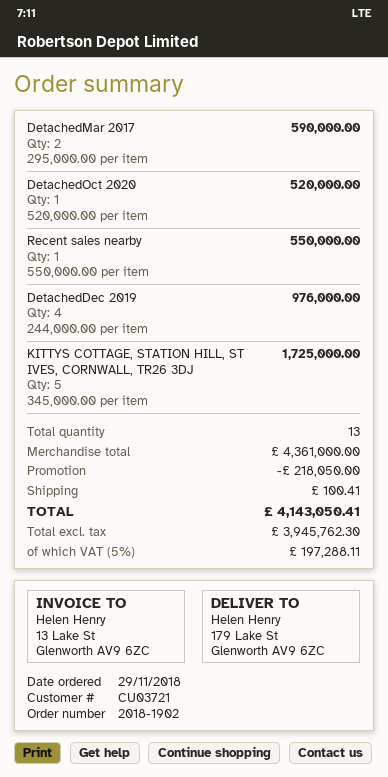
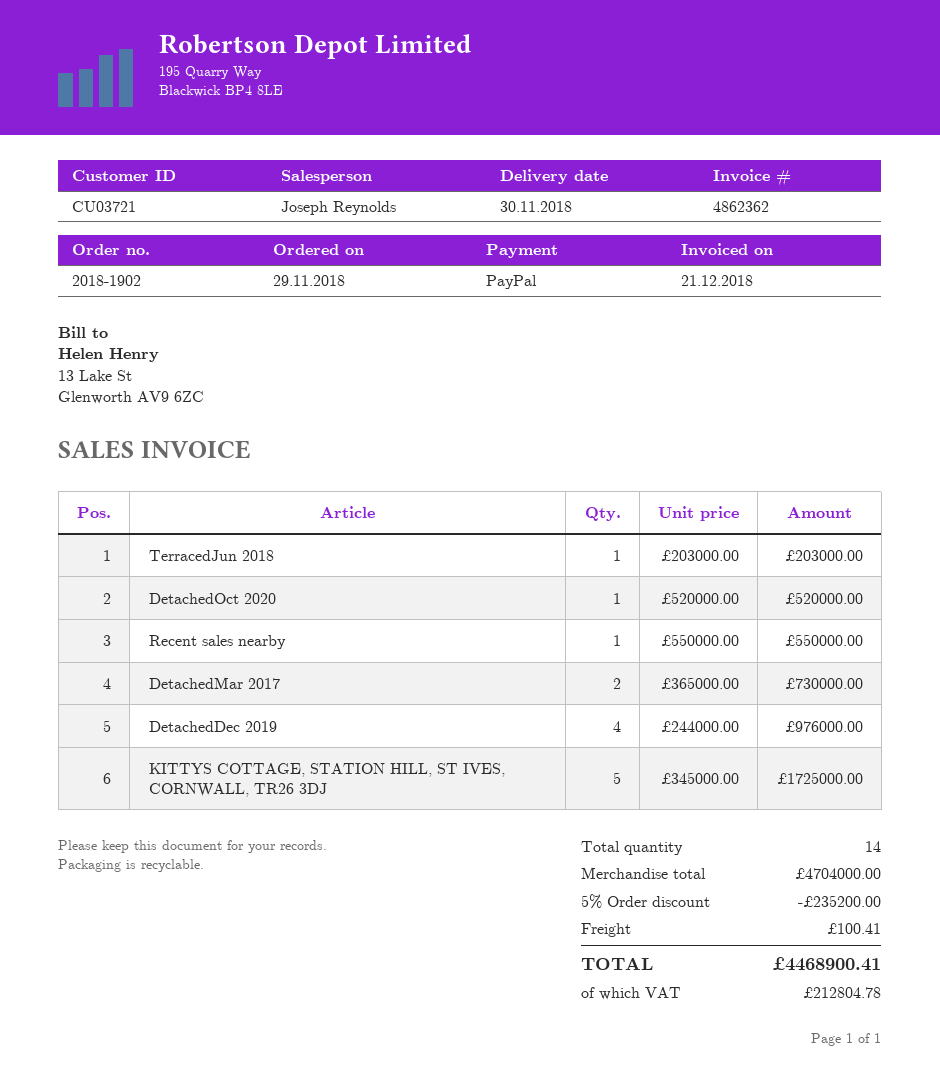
DetachedMar 2017: 2 x 295000.00 = 590000.00 -> 2 x 365000.00 = 730000.00
TerracedJun 2018: none -> 1 x 203000.00 = 203000.00
total quantity: 13 -> 14
subtotal: 4361000.00 -> 4704000.00
discount: 218050.00 -> 235200.00
tax: 197288.11 -> 212804.78
total: 4143050.41 -> 4468900.41

